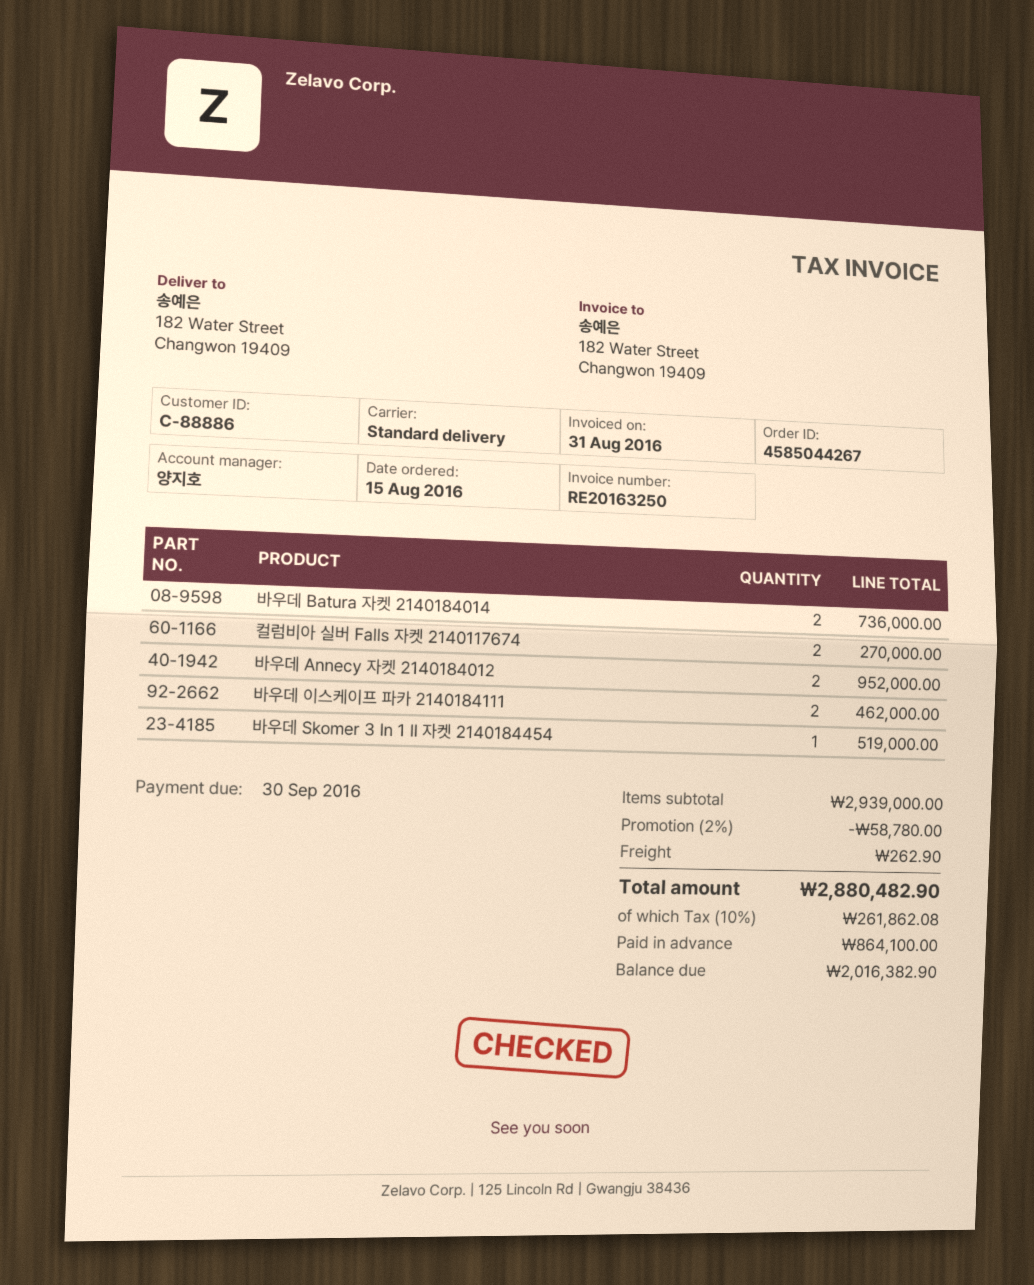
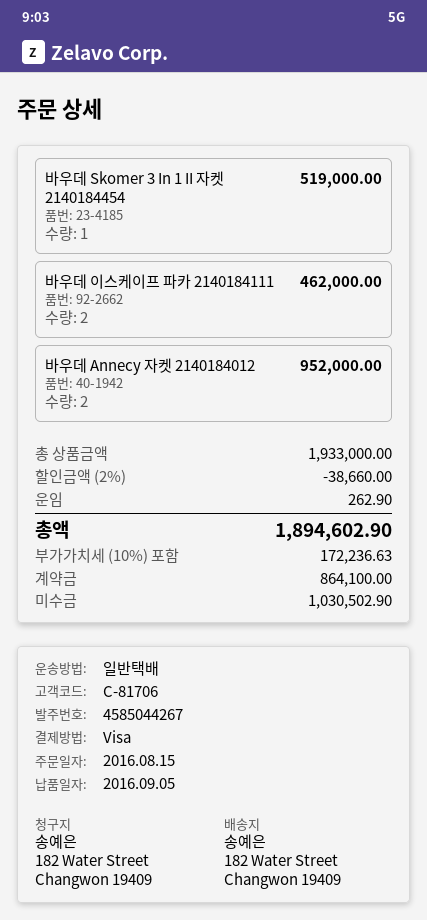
customer number: C-88886 -> C-81706
바우데 Batura 자켓 2140184014: 2 for 736000.00 -> none
컬럼비아 실버 Falls 자켓 2140117674: 2 for 270000.00 -> none
subtotal: 2939000.00 -> 1933000.00
discount: 2% = 58780.00 -> 2% = 38660.00
tax: 10% = 261862.08 -> 10% = 172236.63
total: 2880482.90 -> 1894602.90
balance: 2016382.90 -> 1030502.90

